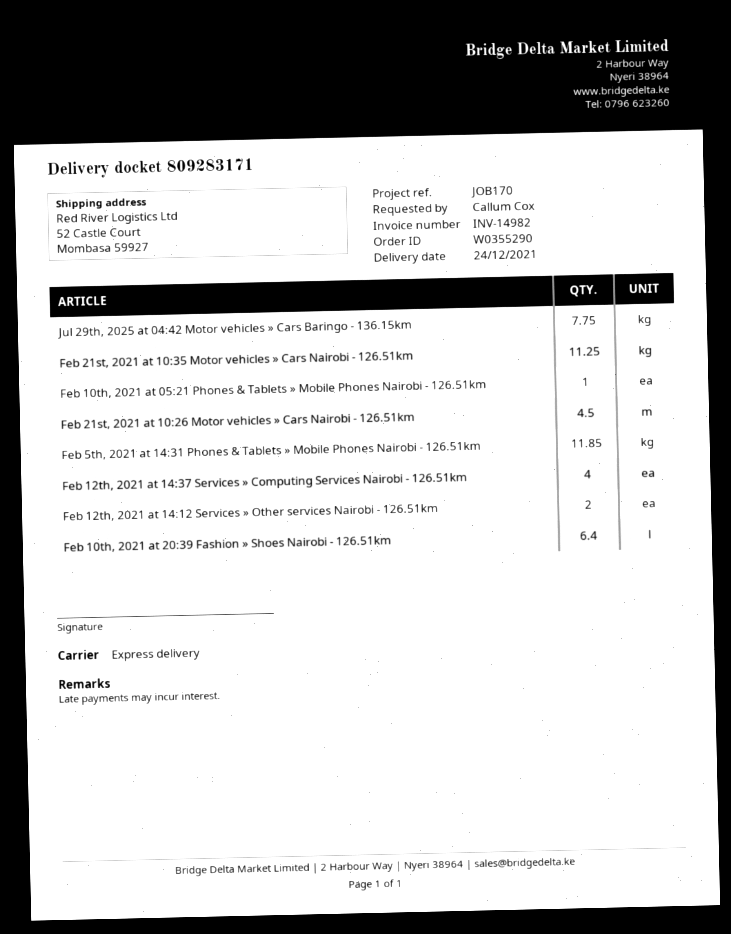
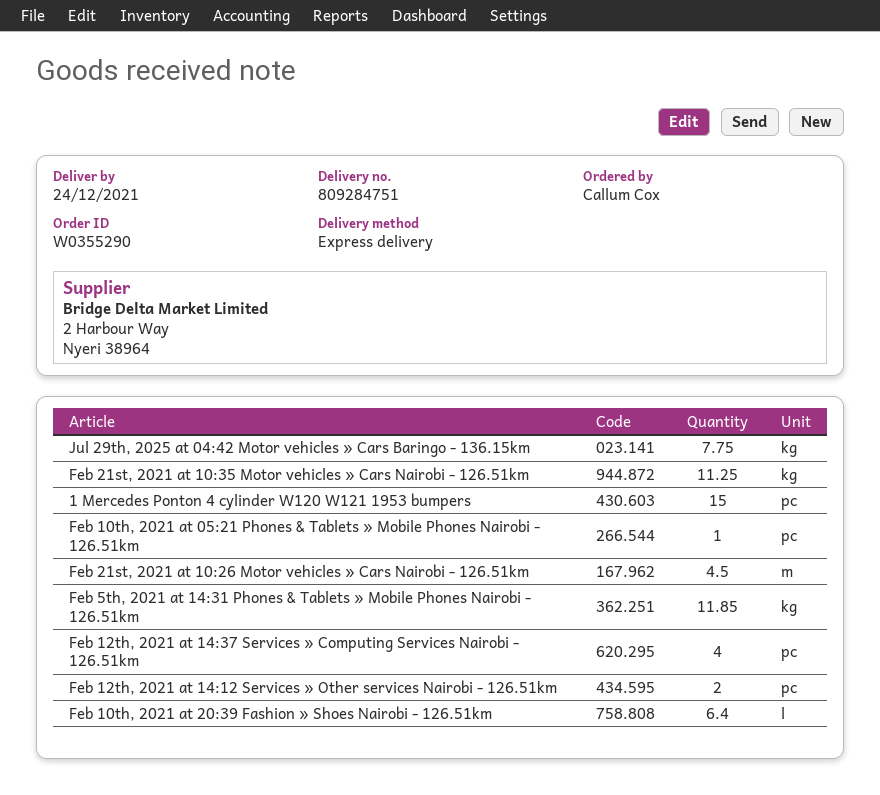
delivery note number: 809283171 -> 809284751
1 Mercedes Ponton 4 cylinder W120 W121 1953 bumpers: none -> 15

